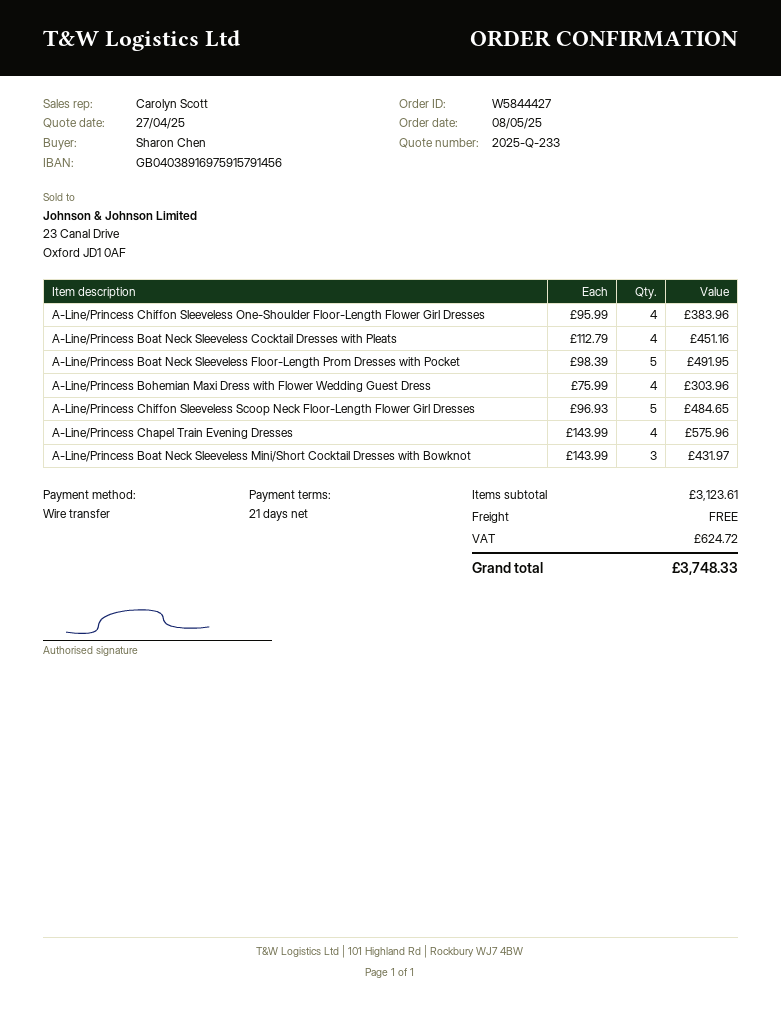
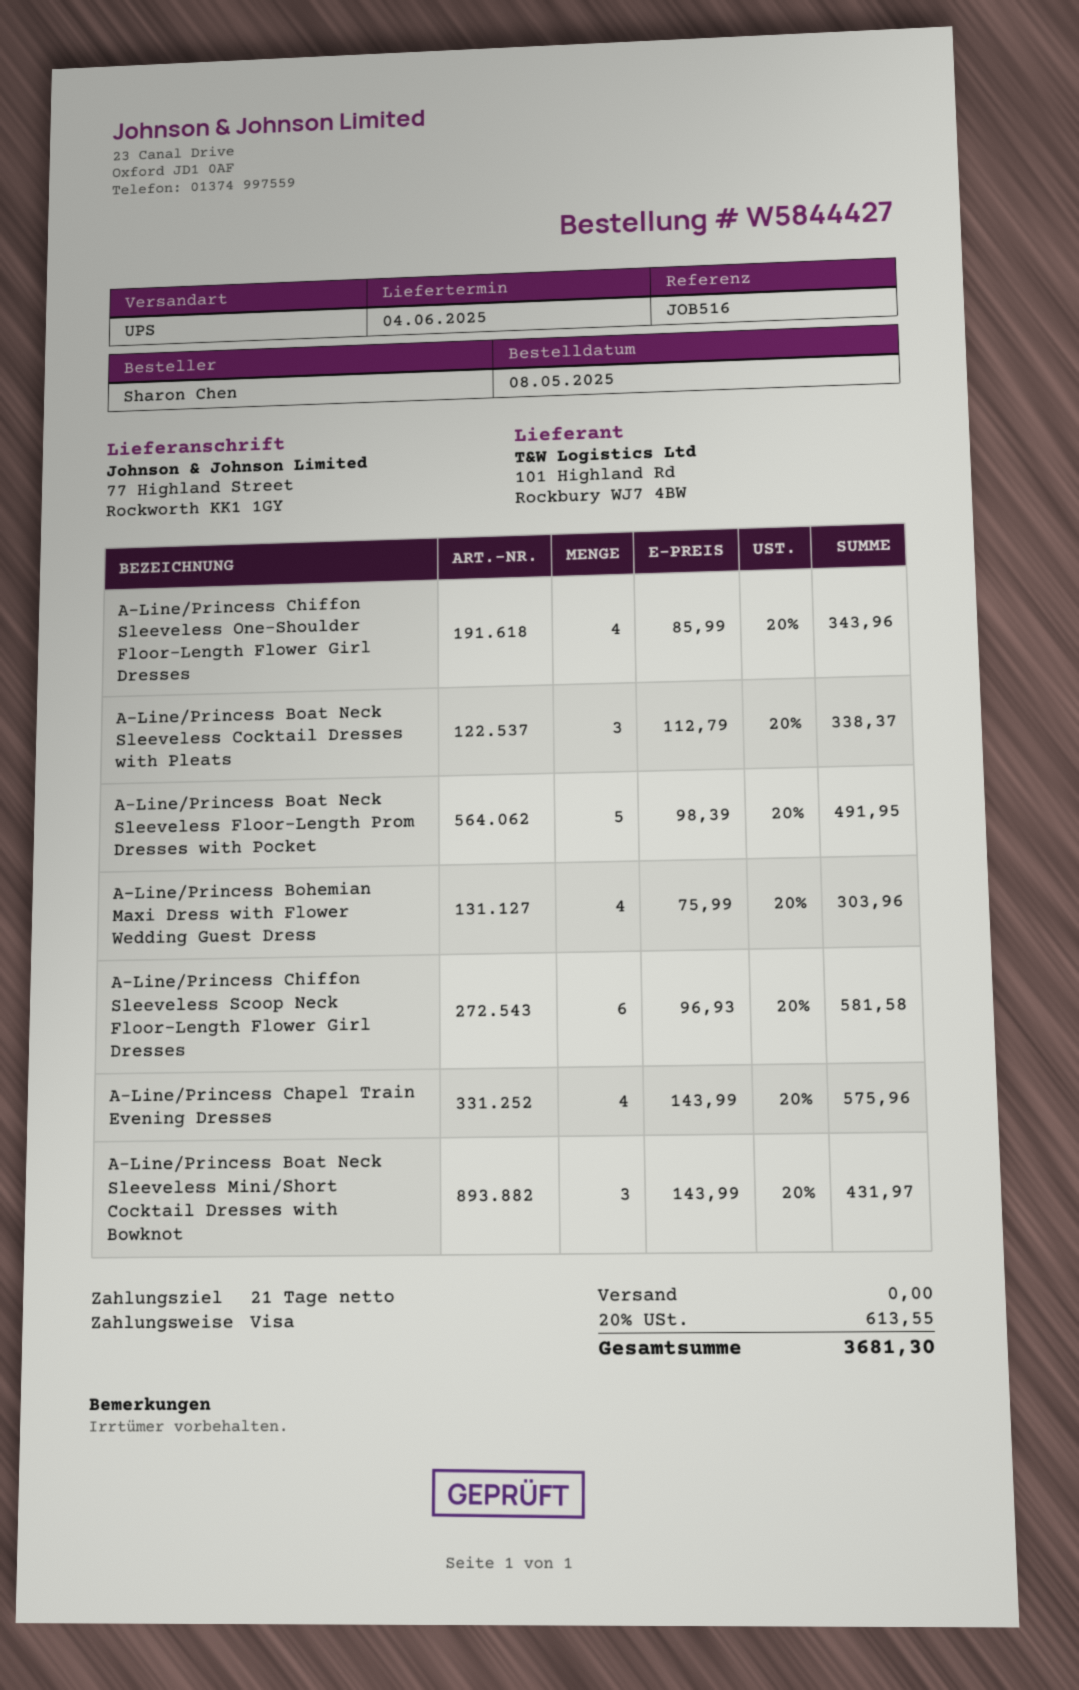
payment method: bank transfer -> Visa
A-Line/Princess Chiffon Sleeveless One-Shoulder Floor-Length Flower Girl Dresses: 4 x 95.99 = 383.96 -> 4 x 85.99 = 343.96
A-Line/Princess Boat Neck Sleeveless Cocktail Dresses with Pleats: 4 x 112.79 = 451.16 -> 3 x 112.79 = 338.37
A-Line/Princess Chiffon Sleeveless Scoop Neck Floor-Length Flower Girl Dresses: 5 x 96.93 = 484.65 -> 6 x 96.93 = 581.58
tax: 624.72 -> 613.55
total: 3748.33 -> 3681.30

